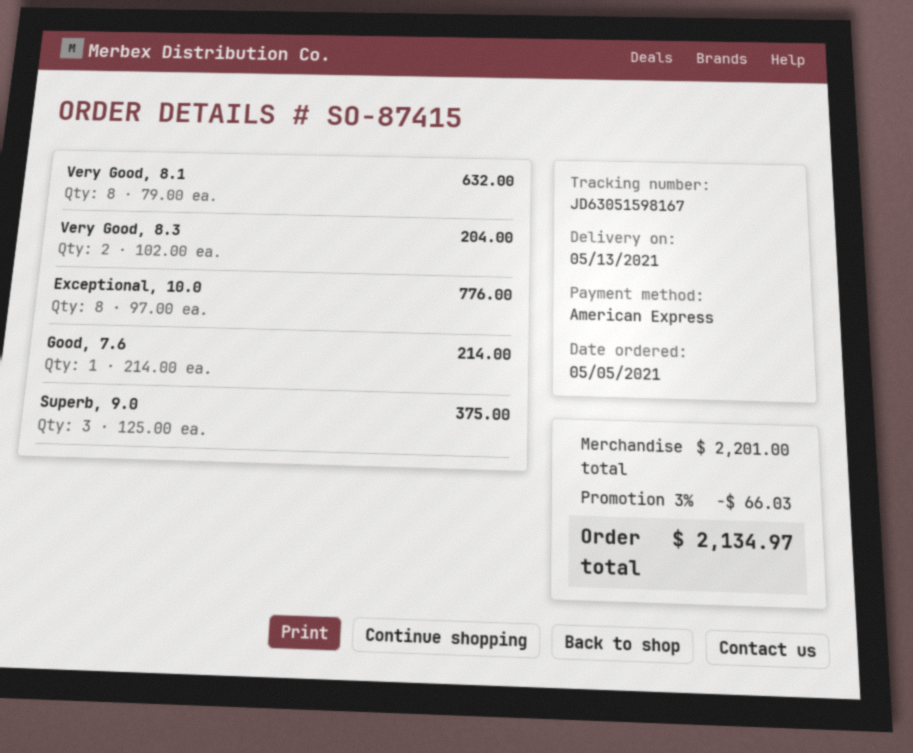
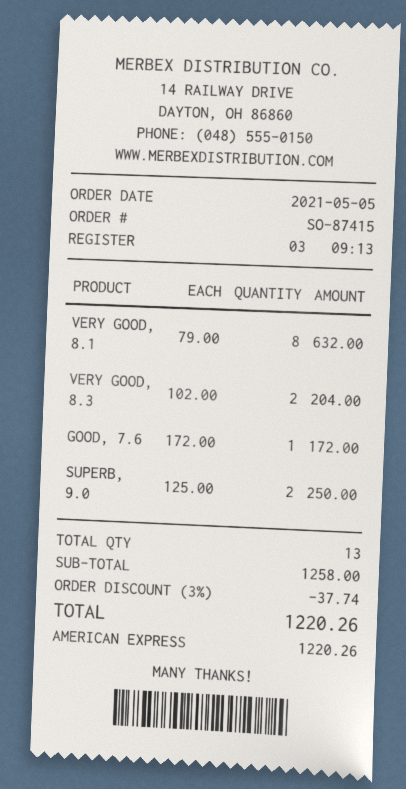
Exceptional, 10.0: 8 x 97.00 = 776.00 -> none
Good, 7.6: 1 x 214.00 = 214.00 -> 1 x 172.00 = 172.00
Superb, 9.0: 3 x 125.00 = 375.00 -> 2 x 125.00 = 250.00
subtotal: 2201.00 -> 1258.00
discount: 3% = 66.03 -> 3% = 37.74
total: 2134.97 -> 1220.26

